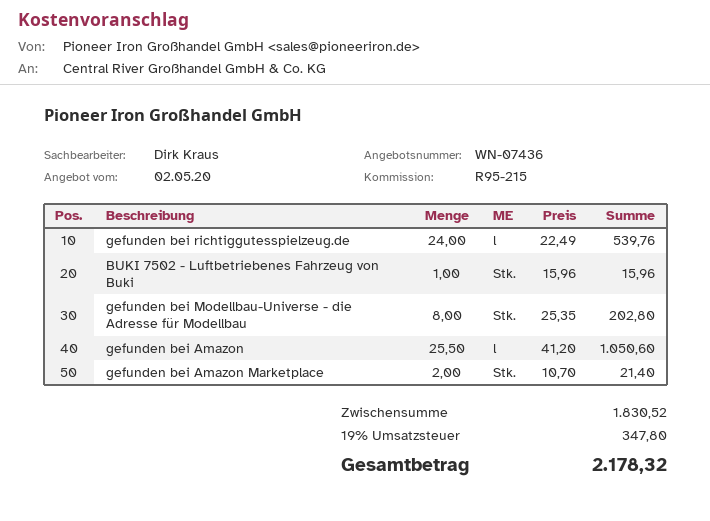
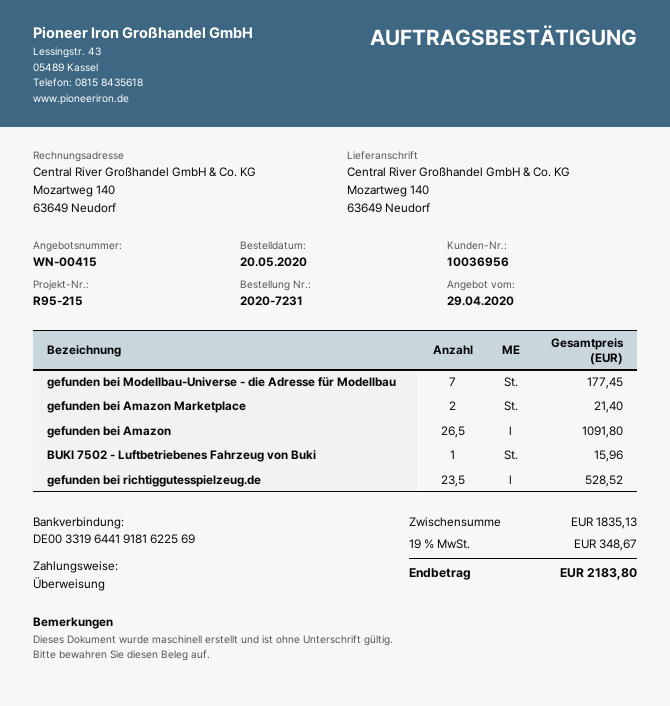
quote number: WN-07436 -> WN-00415
quote date: 2020-05-02 -> 2020-04-29
gefunden bei richtiggutesspielzeug.de: 24 for 539.76 -> 23.5 for 528.52
gefunden bei Modellbau-Universe - die Adresse für Modellbau: 8 for 202.80 -> 7 for 177.45
gefunden bei Amazon: 25.5 for 1050.60 -> 26.5 for 1091.80
subtotal: 1830.52 -> 1835.13
tax: 19% = 347.80 -> 19% = 348.67
total: 2178.32 -> 2183.80

